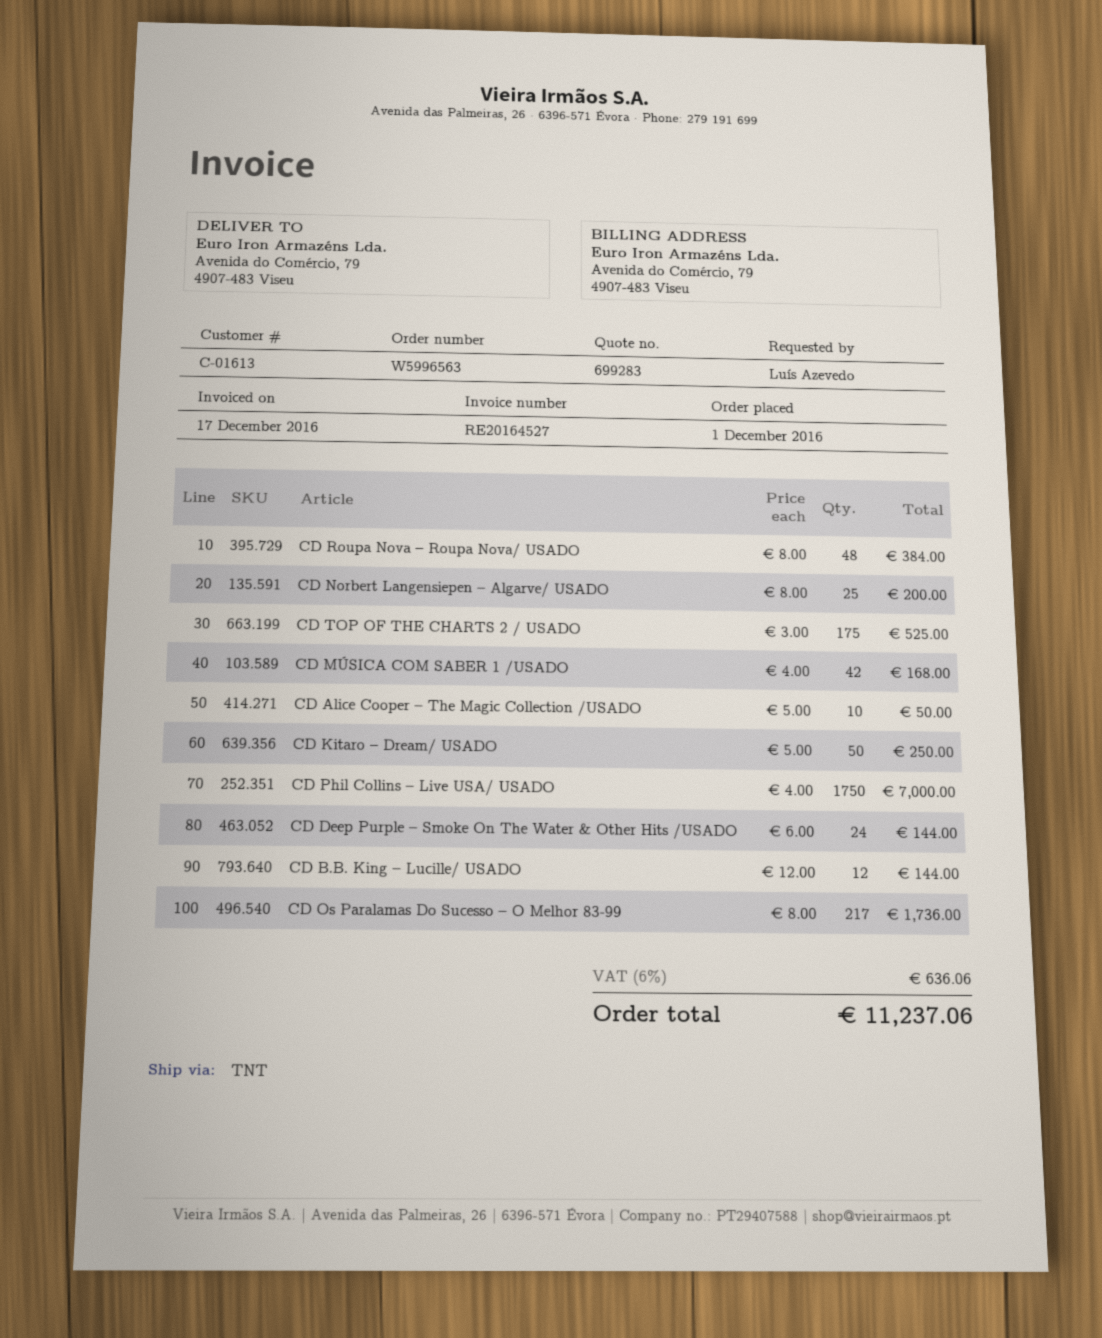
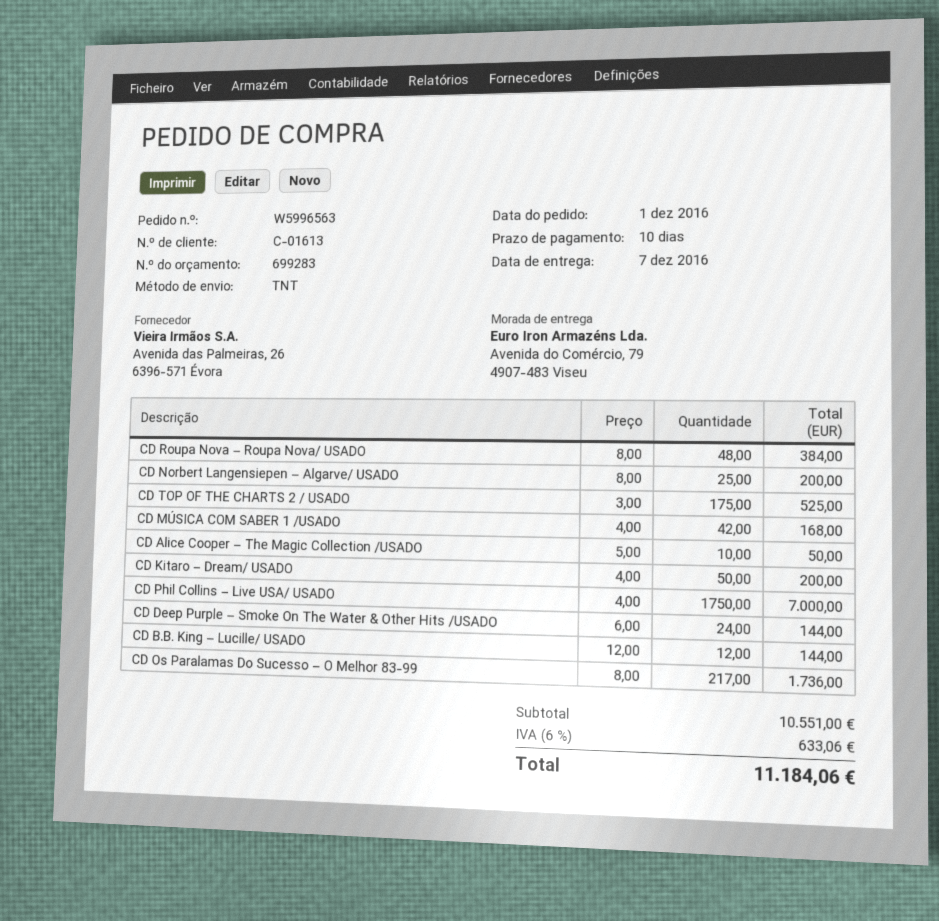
CD Kitaro – Dream/ USADO: 50 x 5.00 = 250.00 -> 50 x 4.00 = 200.00
tax: 6% = 636.06 -> 6% = 633.06
total: 11237.06 -> 11184.06

